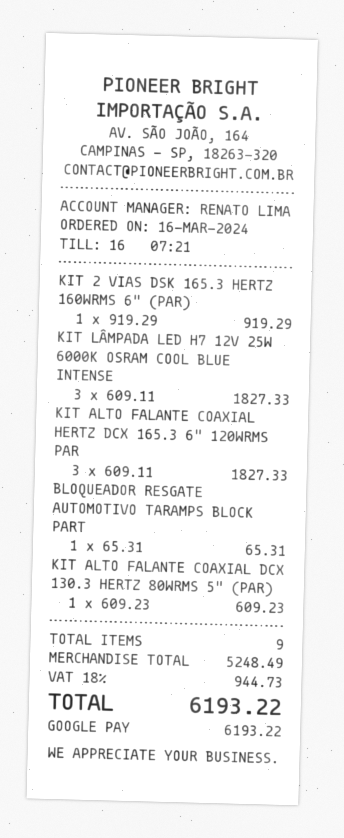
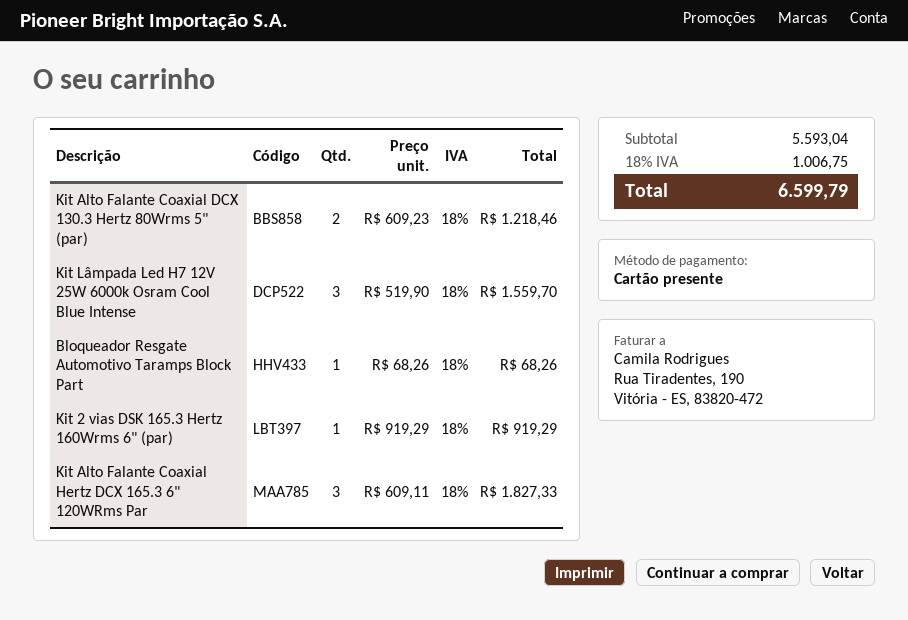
payment method: Google Pay -> gift card
KIT LÂMPADA LED H7 12V 25W 6000K OSRAM COOL BLUE INTENSE: 3 x 609.11 = 1827.33 -> 3 x 519.90 = 1559.70
BLOQUEADOR RESGATE AUTOMOTIVO TARAMPS BLOCK PART: 1 x 65.31 = 65.31 -> 1 x 68.26 = 68.26
KIT ALTO FALANTE COAXIAL DCX 130.3 HERTZ 80WRMS 5" (PAR): 1 x 609.23 = 609.23 -> 2 x 609.23 = 1218.46
subtotal: 5248.49 -> 5593.04
tax: 18% = 944.73 -> 18% = 1006.75
total: 6193.22 -> 6599.79

